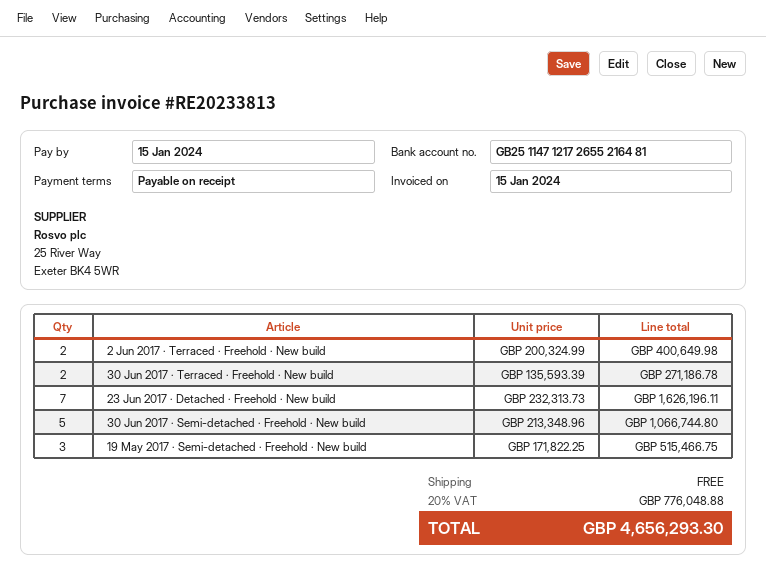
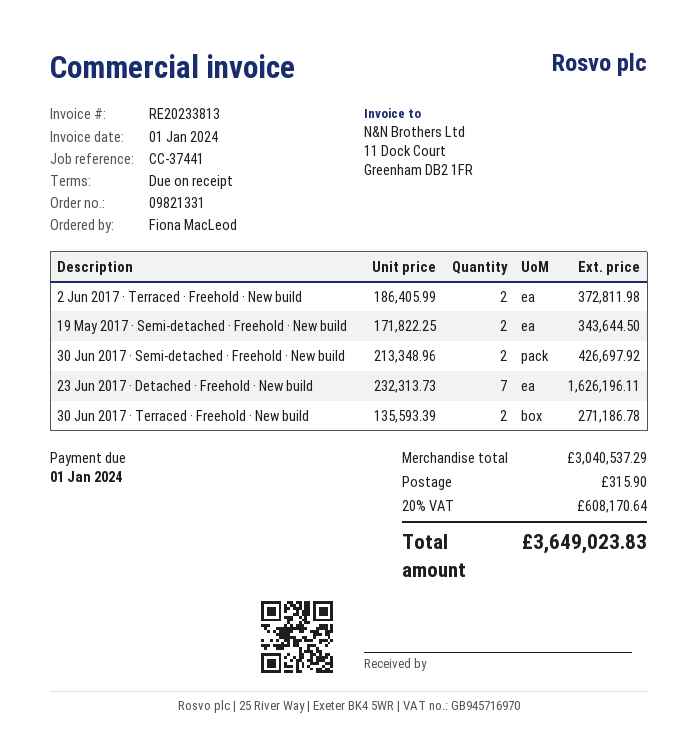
invoice date: 2024-01-15 -> 2024-01-01
due date: 2024-01-15 -> 2024-01-01
2 Jun 2017 · Terraced · Freehold · New build: 2 x 200324.99 = 400649.98 -> 2 x 186405.99 = 372811.98
30 Jun 2017 · Semi-detached · Freehold · New build: 5 x 213348.96 = 1066744.80 -> 2 x 213348.96 = 426697.92
19 May 2017 · Semi-detached · Freehold · New build: 3 x 171822.25 = 515466.75 -> 2 x 171822.25 = 343644.50
shipping: 0.00 -> 315.90
tax: 20% = 776048.88 -> 20% = 608170.64
total: 4656293.30 -> 3649023.83

